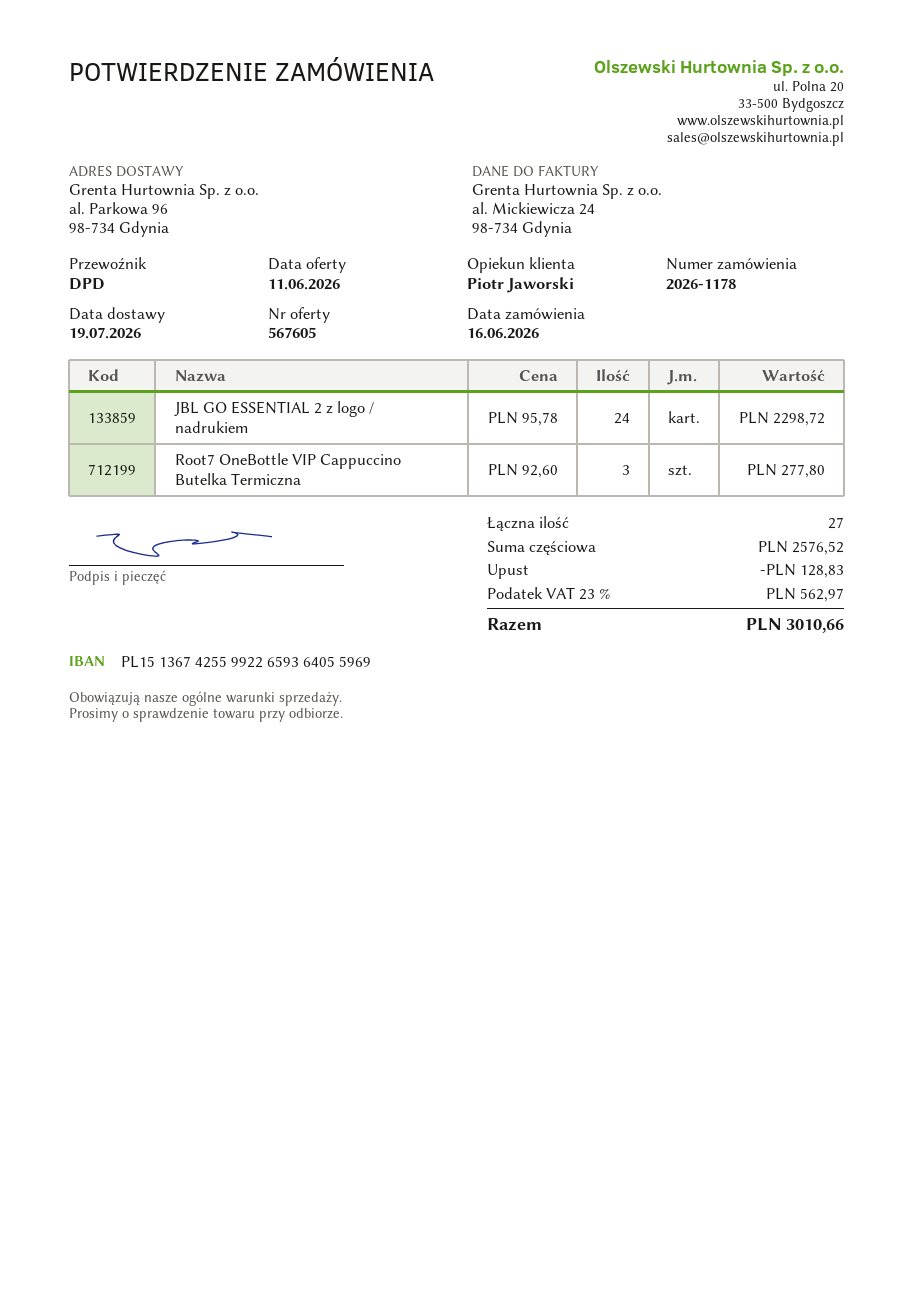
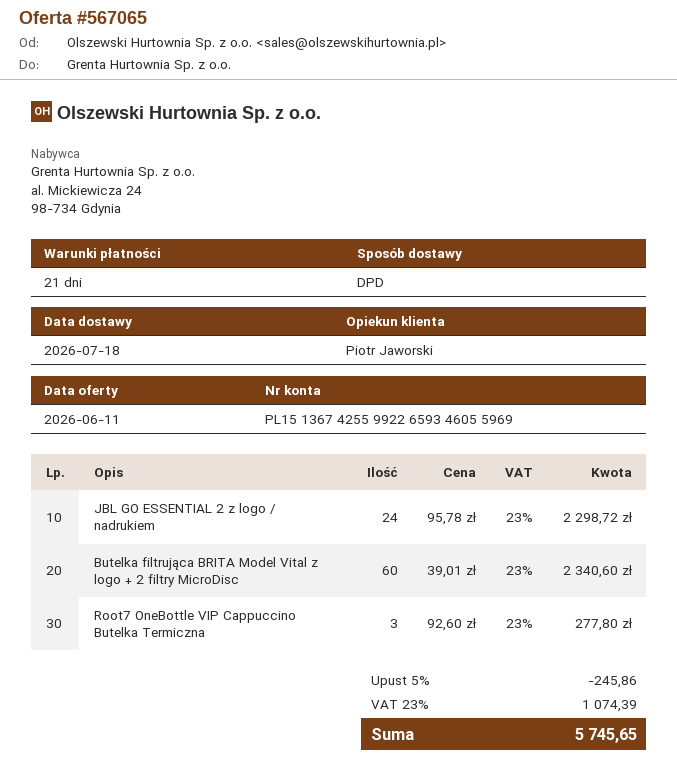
quote number: 567605 -> 567065
delivery date: 2026-07-19 -> 2026-07-18
bank account: PL15136742559922659364055969 -> PL15136742559922659346055969
Butelka filtrująca BRITA Model Vital z logo + 2 filtry MicroDisc: none -> 60 x 39.01 = 2340.60
discount: 128.83 -> 245.86
tax: 23% = 562.97 -> 23% = 1074.39
total: 3010.66 -> 5745.65

